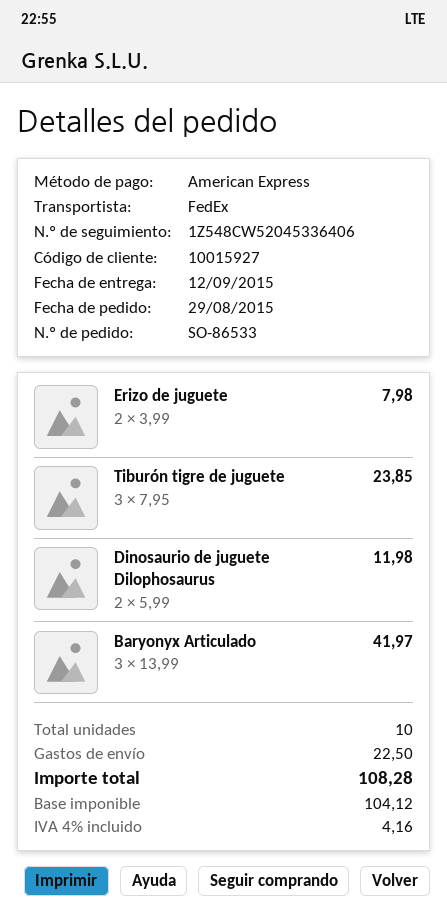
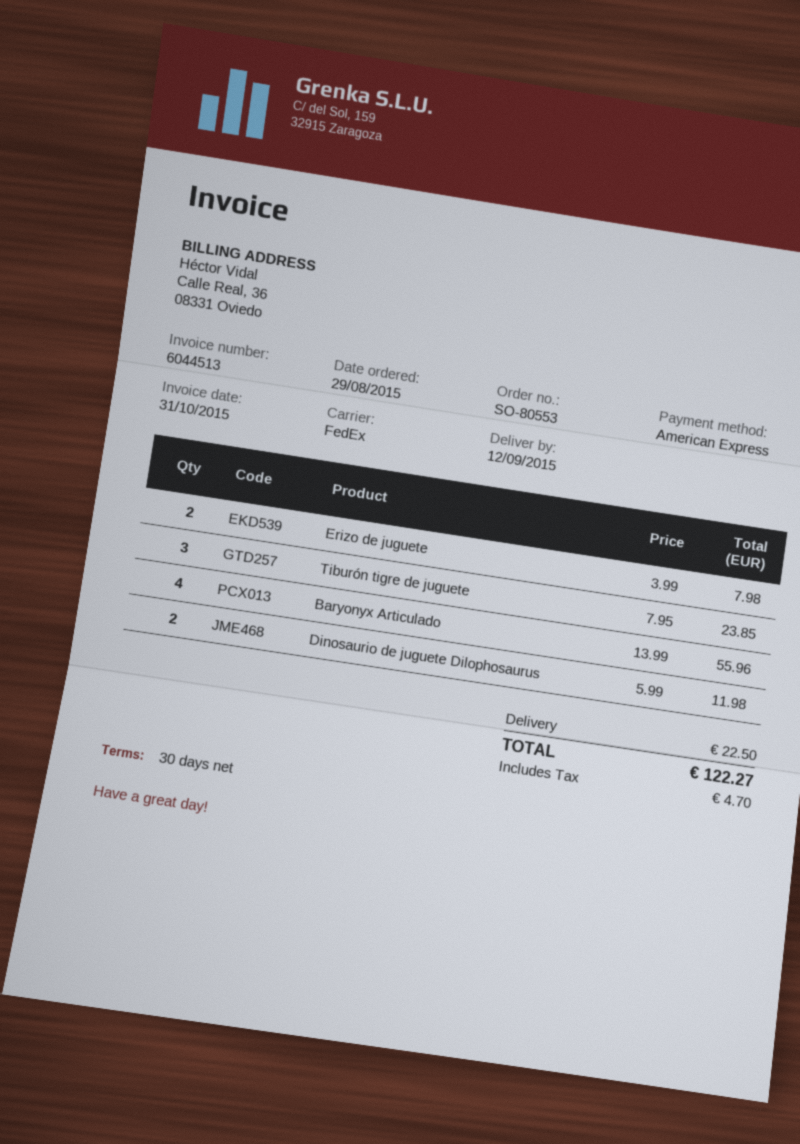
order number: SO-86533 -> SO-80553
Baryonyx Articulado: 3 x 13.99 = 41.97 -> 4 x 13.99 = 55.96
tax: 4.16 -> 4.70
total: 108.28 -> 122.27

